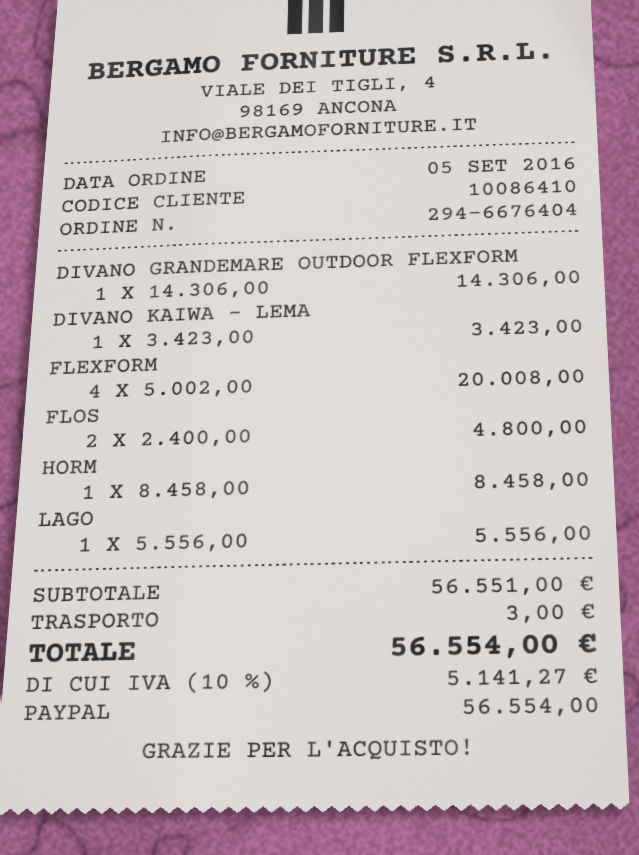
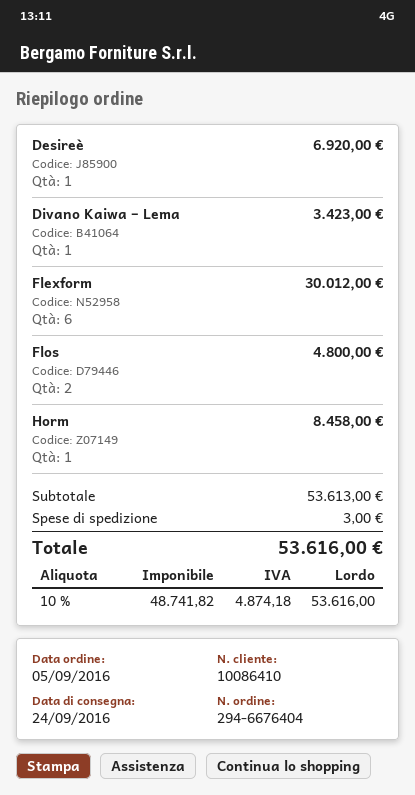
DIVANO GRANDEMARE OUTDOOR FLEXFORM: 1 for 14306.00 -> none
FLEXFORM: 4 for 20008.00 -> 6 for 30012.00
LAGO: 1 for 5556.00 -> none
Desireè: none -> 1 for 6920.00
subtotal: 56551.00 -> 53613.00
tax: 10% = 5141.27 -> 10% = 4874.18
total: 56554.00 -> 53616.00

